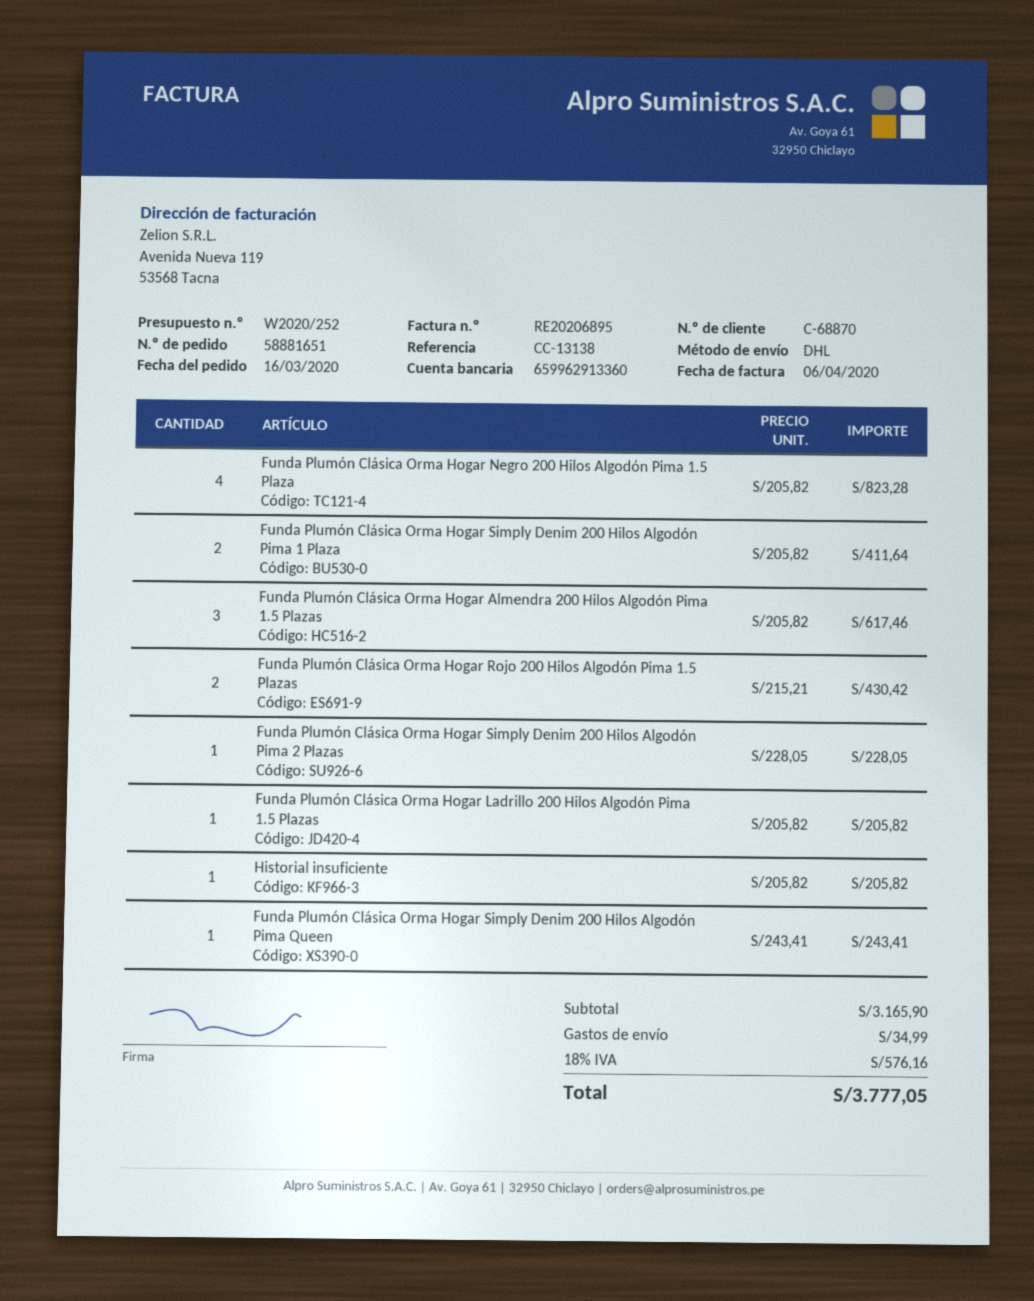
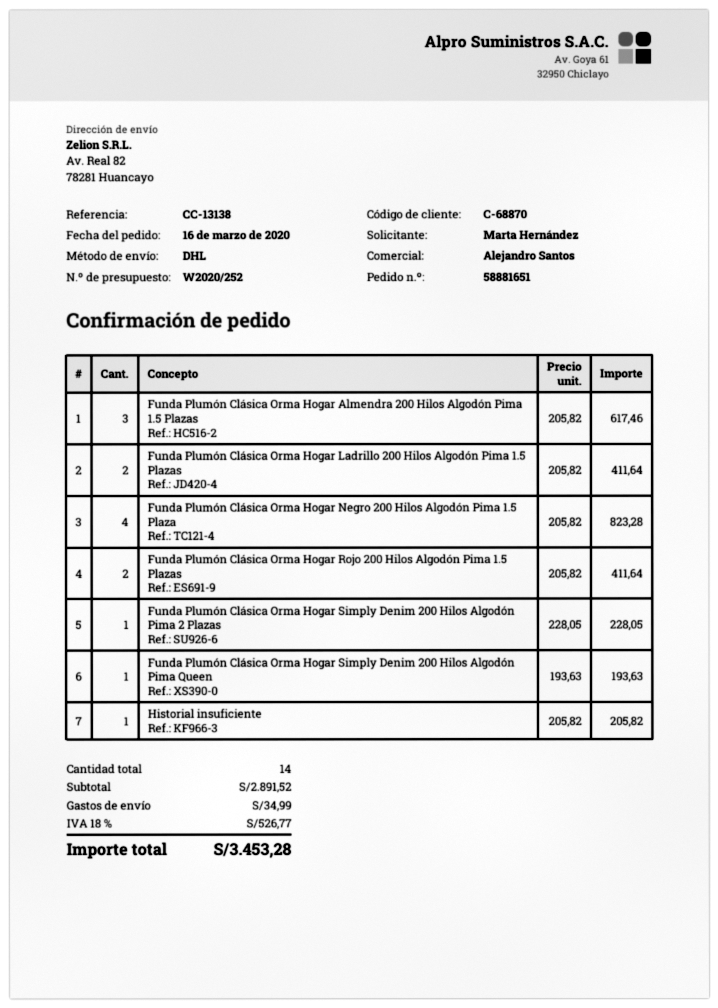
Funda Plumón Clásica Orma Hogar Simply Denim 200 Hilos Algodón Pima 1 Plaza: 2 x 205.82 = 411.64 -> none
Funda Plumón Clásica Orma Hogar Rojo 200 Hilos Algodón Pima 1.5 Plazas: 2 x 215.21 = 430.42 -> 2 x 205.82 = 411.64
Funda Plumón Clásica Orma Hogar Ladrillo 200 Hilos Algodón Pima 1.5 Plazas: 1 x 205.82 = 205.82 -> 2 x 205.82 = 411.64
Funda Plumón Clásica Orma Hogar Simply Denim 200 Hilos Algodón Pima Queen: 1 x 243.41 = 243.41 -> 1 x 193.63 = 193.63
subtotal: 3165.90 -> 2891.52
tax: 18% = 576.16 -> 18% = 526.77
total: 3777.05 -> 3453.28

